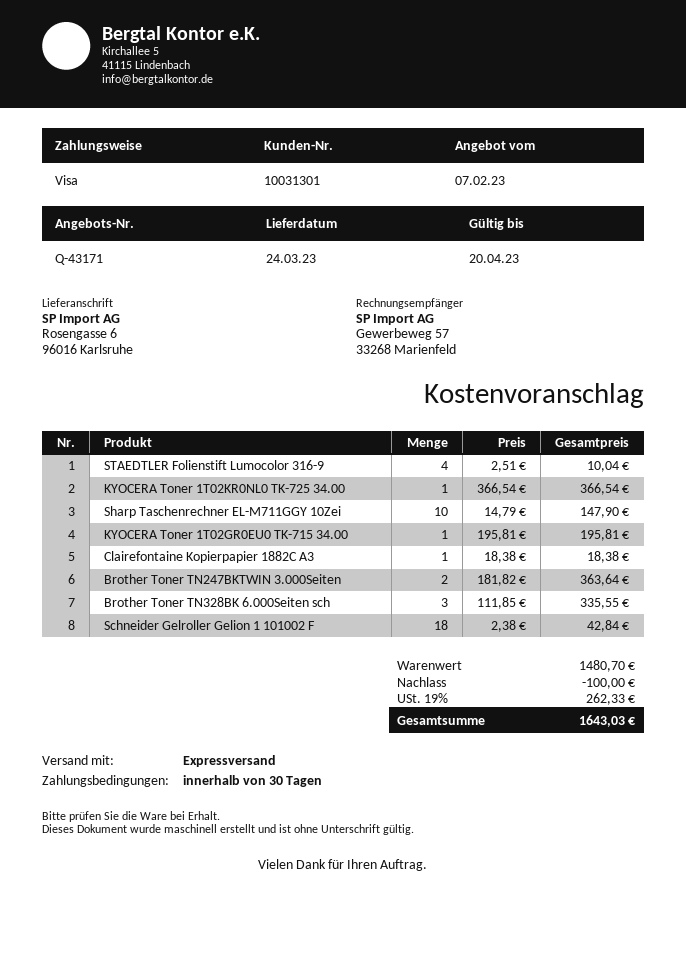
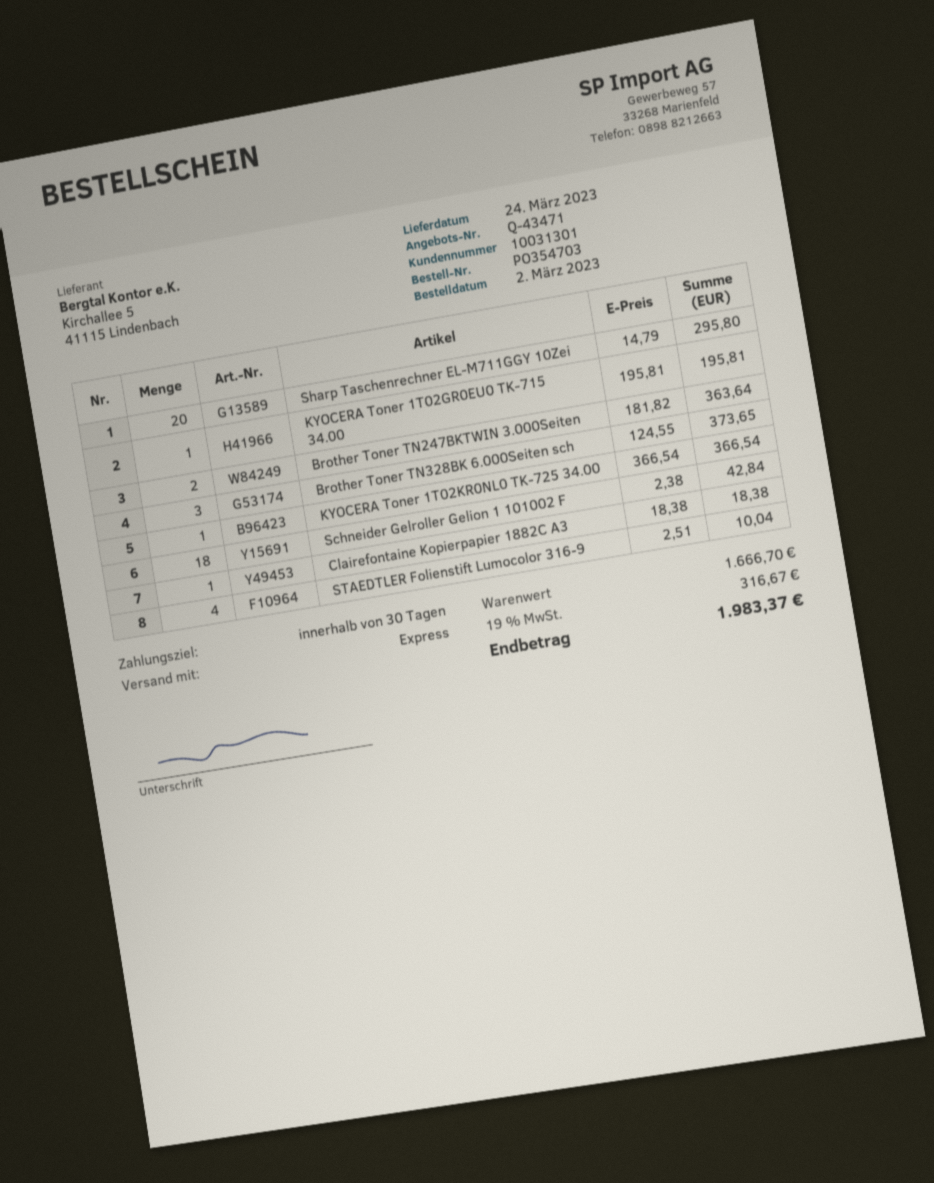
quote number: Q-43171 -> Q-43471
Sharp Taschenrechner EL-M711GGY 10Zei: 10 x 14.79 = 147.90 -> 20 x 14.79 = 295.80
Brother Toner TN328BK 6.000Seiten sch: 3 x 111.85 = 335.55 -> 3 x 124.55 = 373.65
subtotal: 1480.70 -> 1666.70
discount: 100.00 -> none
tax: 19% = 262.33 -> 19% = 316.67
total: 1643.03 -> 1983.37

